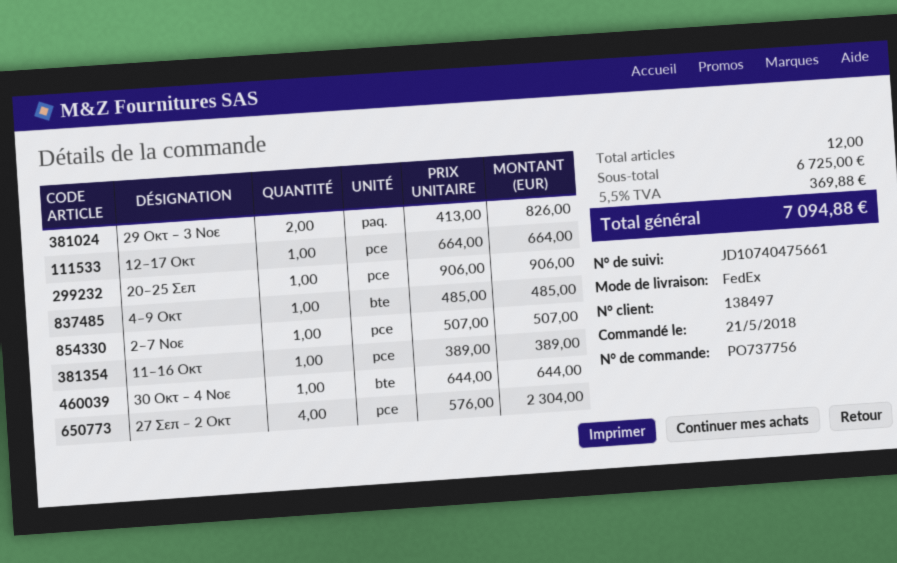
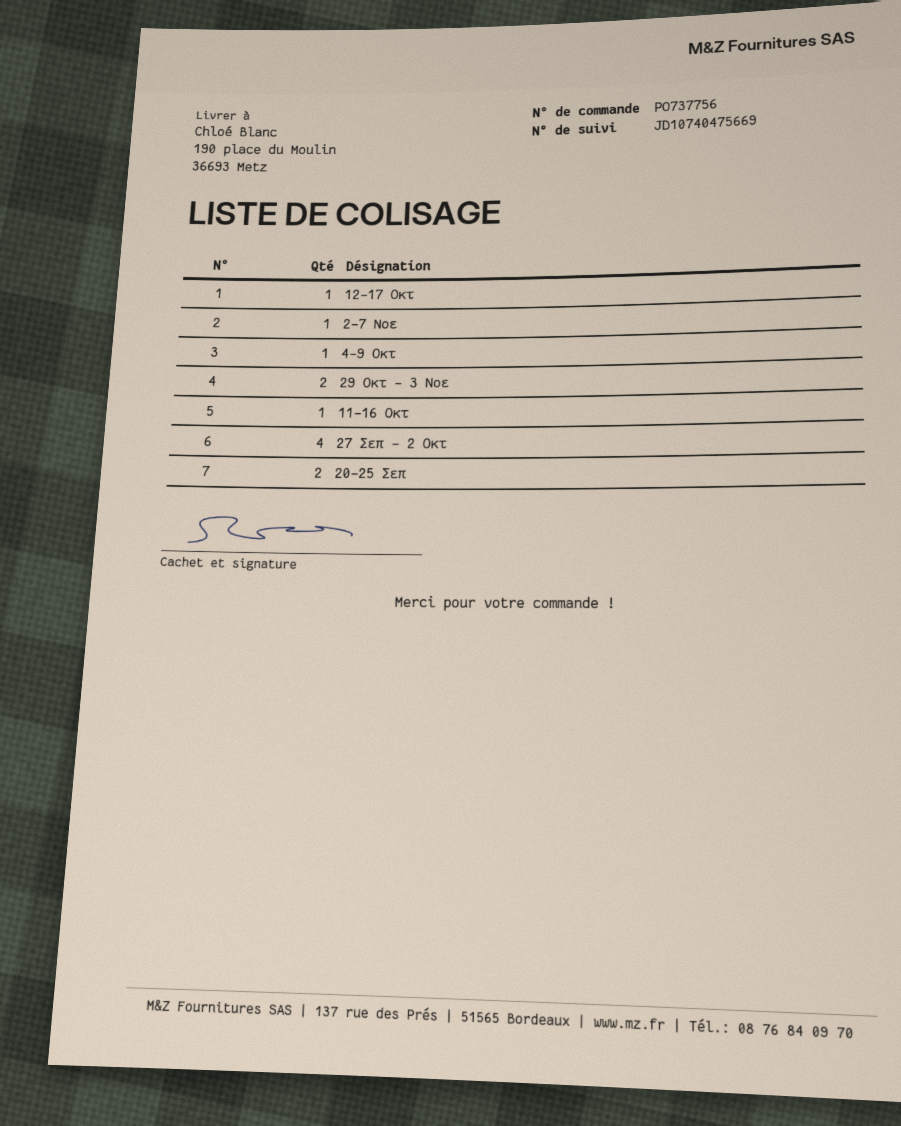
tracking number: JD10740475661 -> JD10740475669
20–25 Σεπ: 1 -> 2
30 Οκτ – 4 Νοε: 1 -> none

